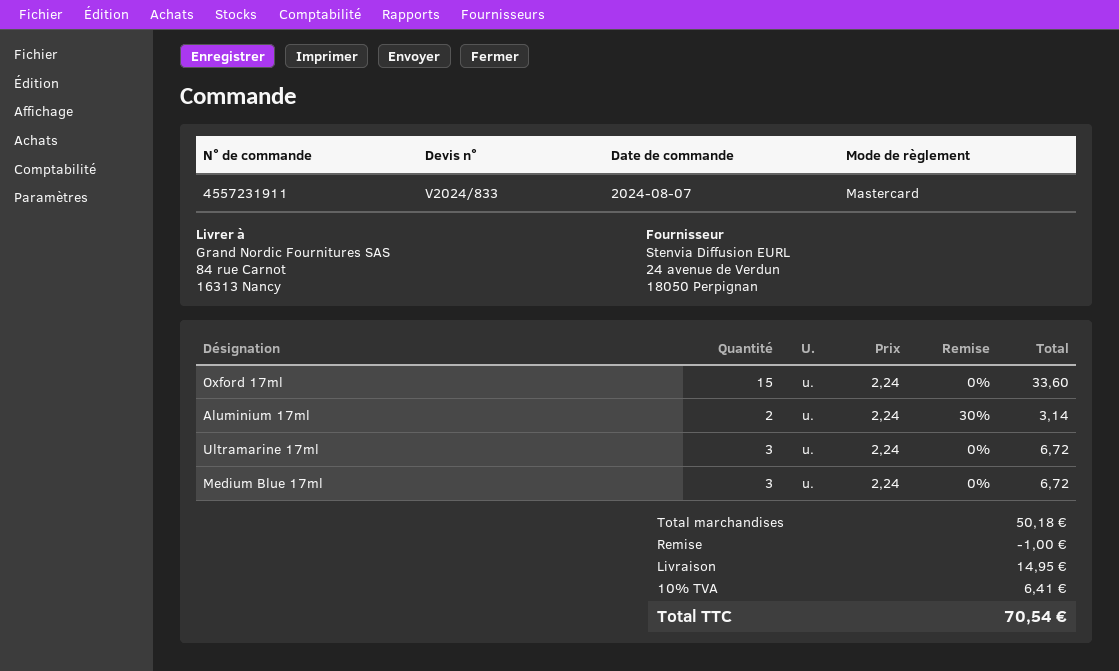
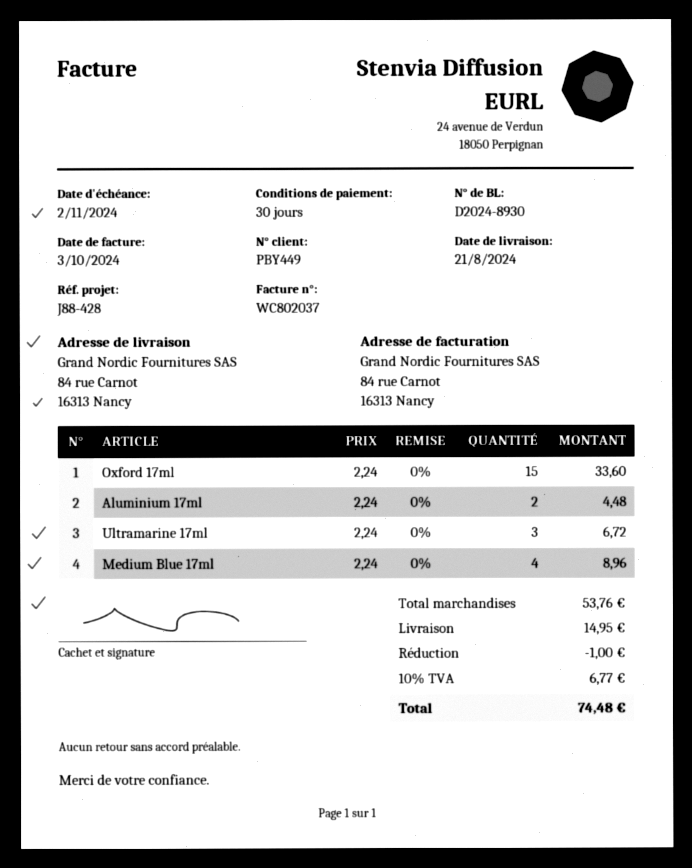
Aluminium 17ml: 2 x 2.24 - 30% = 3.14 -> 2 x 2.24 = 4.48
Medium Blue 17ml: 3 x 2.24 = 6.72 -> 4 x 2.24 = 8.96
subtotal: 50.18 -> 53.76
tax: 10% = 6.41 -> 10% = 6.77
total: 70.54 -> 74.48

